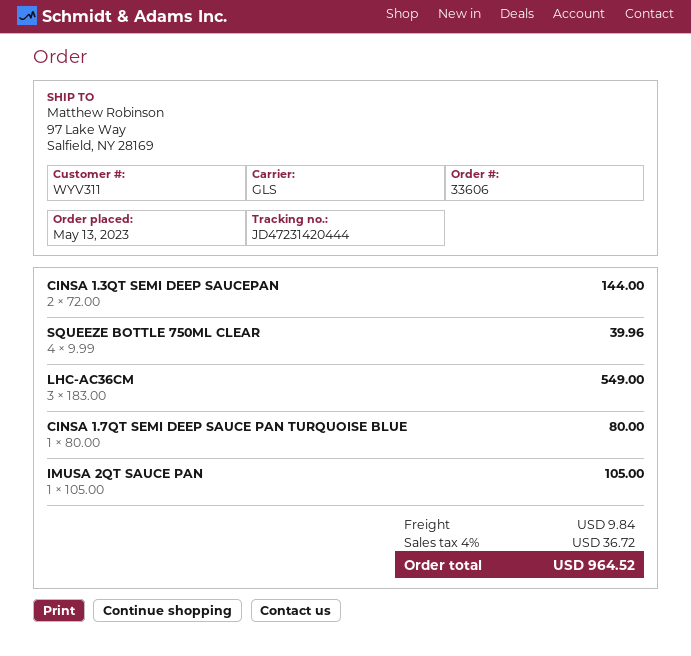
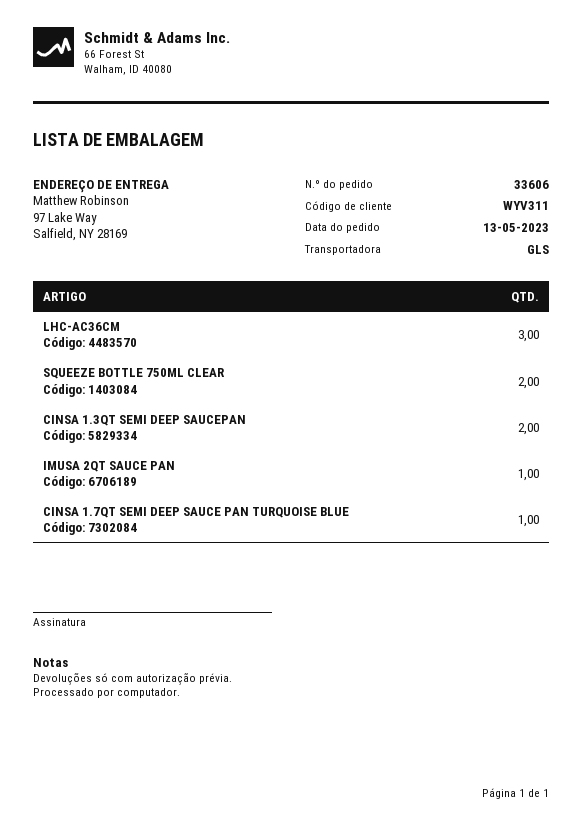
SQUEEZE BOTTLE 750ML CLEAR: 4 -> 2

